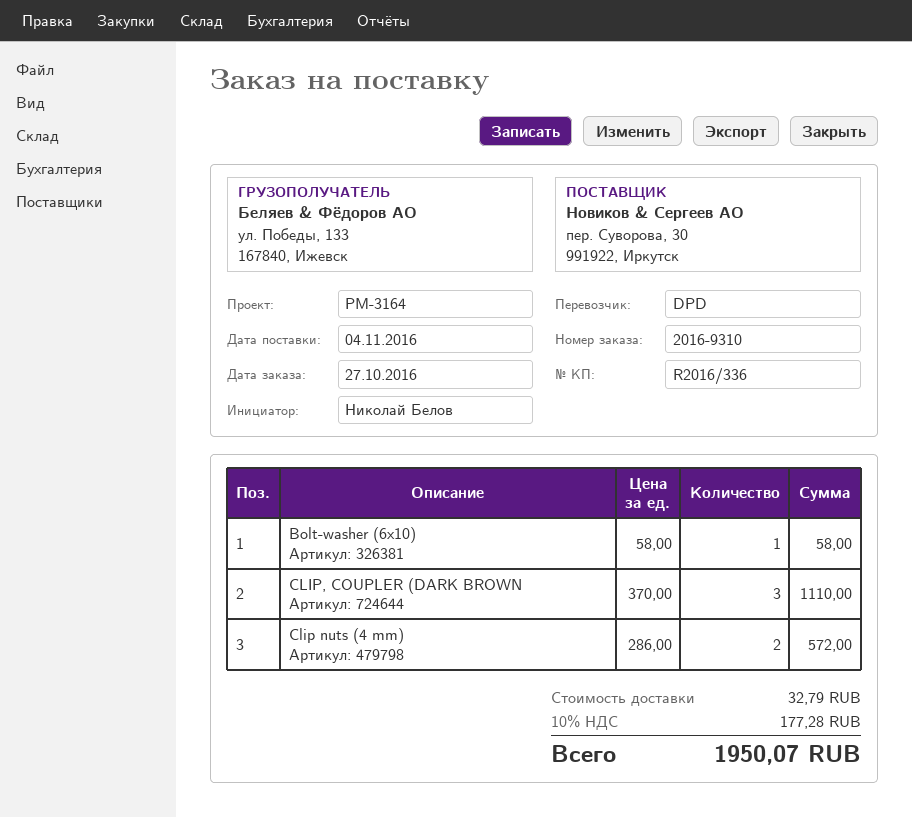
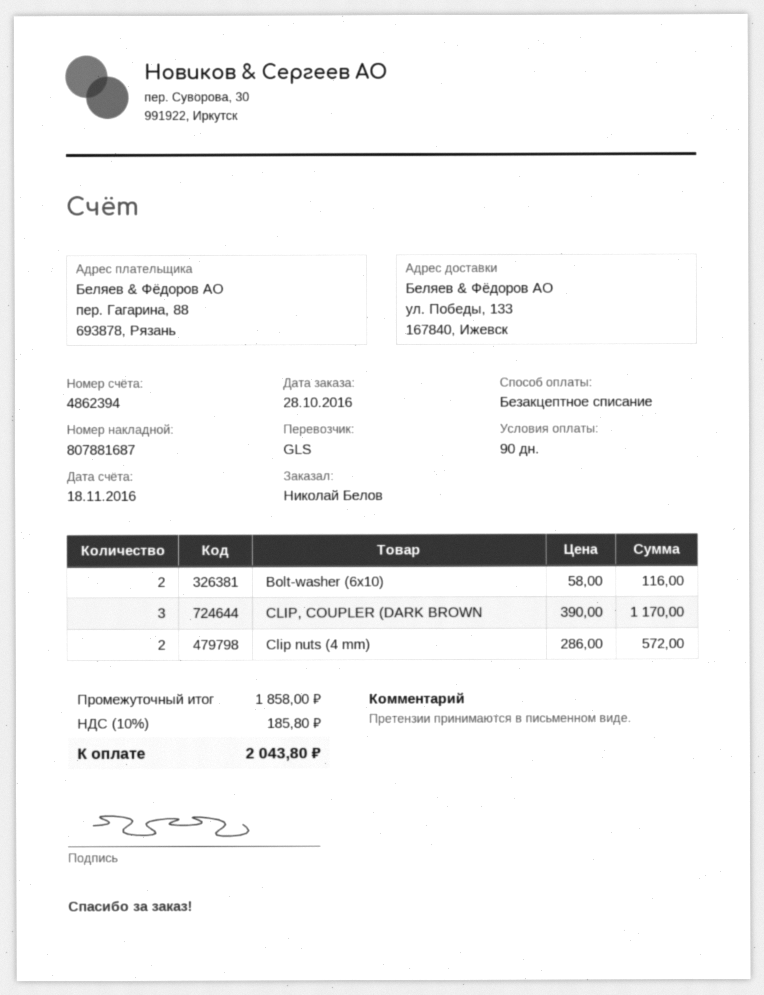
order date: 2016-10-27 -> 2016-10-28
shipping method: DPD -> GLS
Bolt-washer (6x10): 1 x 58.00 = 58.00 -> 2 x 58.00 = 116.00
CLIP, COUPLER (DARK BROWN: 3 x 370.00 = 1110.00 -> 3 x 390.00 = 1170.00
shipping: 32.79 -> none
tax: 10% = 177.28 -> 10% = 185.80
total: 1950.07 -> 2043.80

